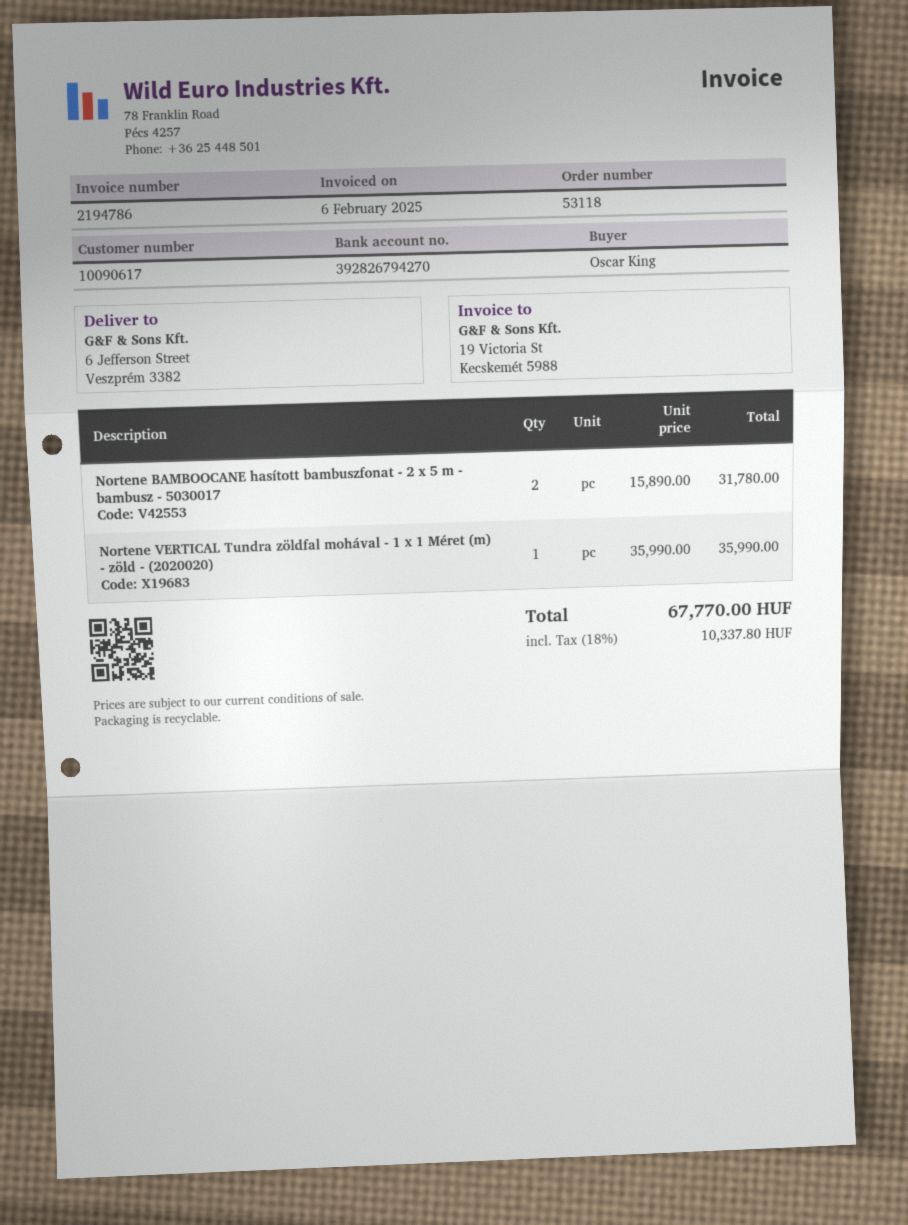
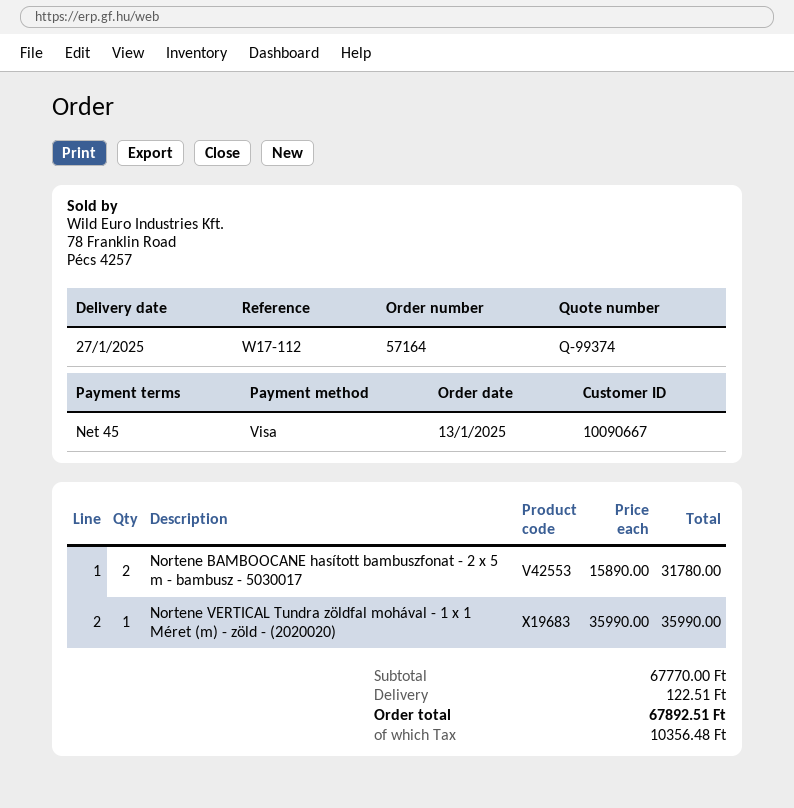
order number: 53118 -> 57164
customer number: 10090617 -> 10090667
shipping: none -> 122.51
tax: 10337.80 -> 10356.48
total: 67770.00 -> 67892.51

